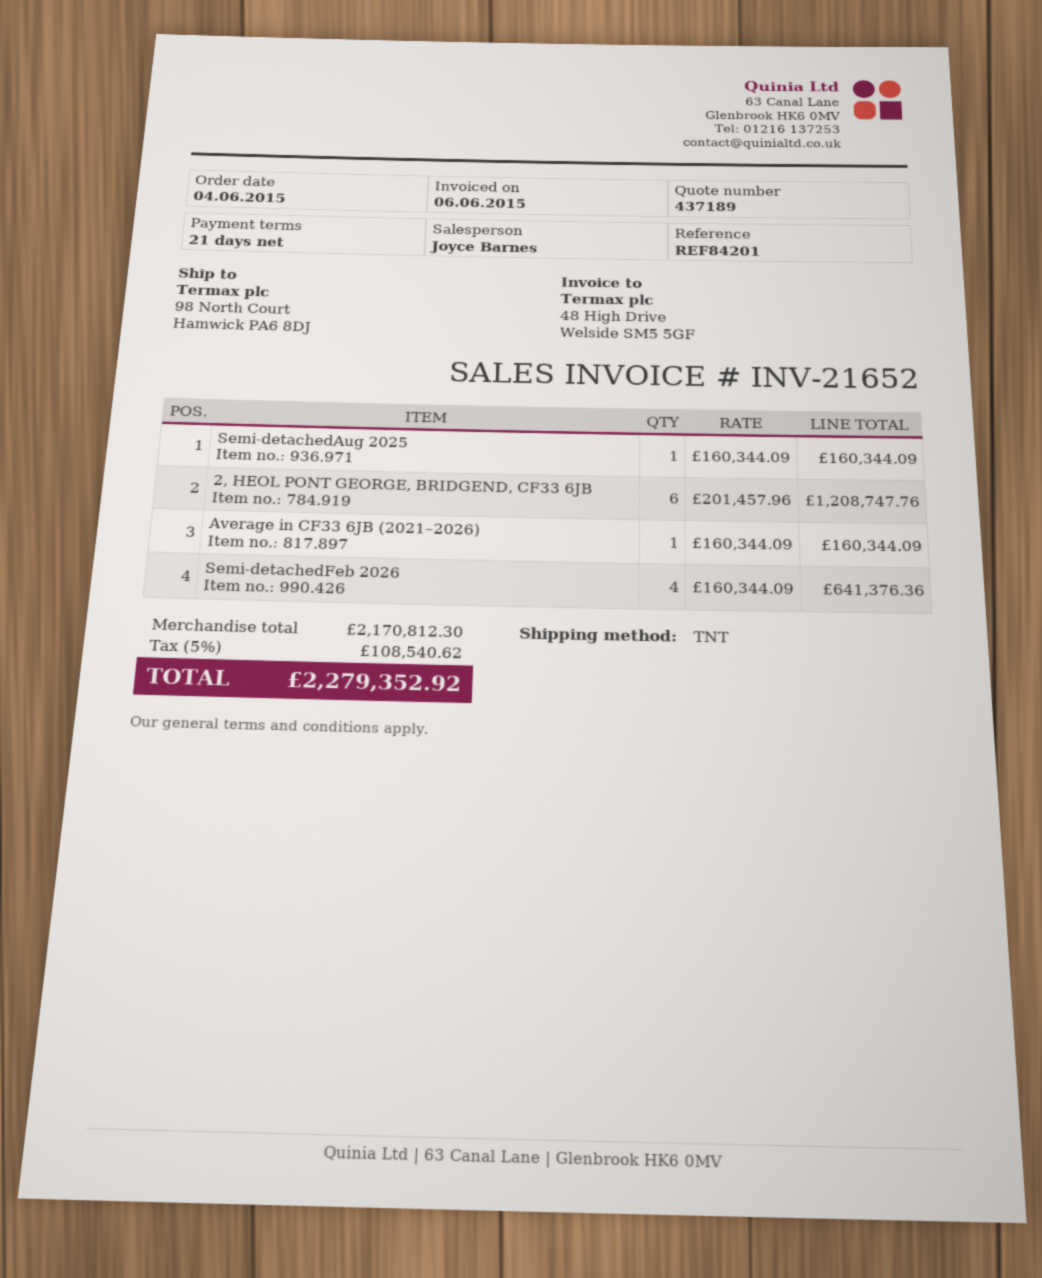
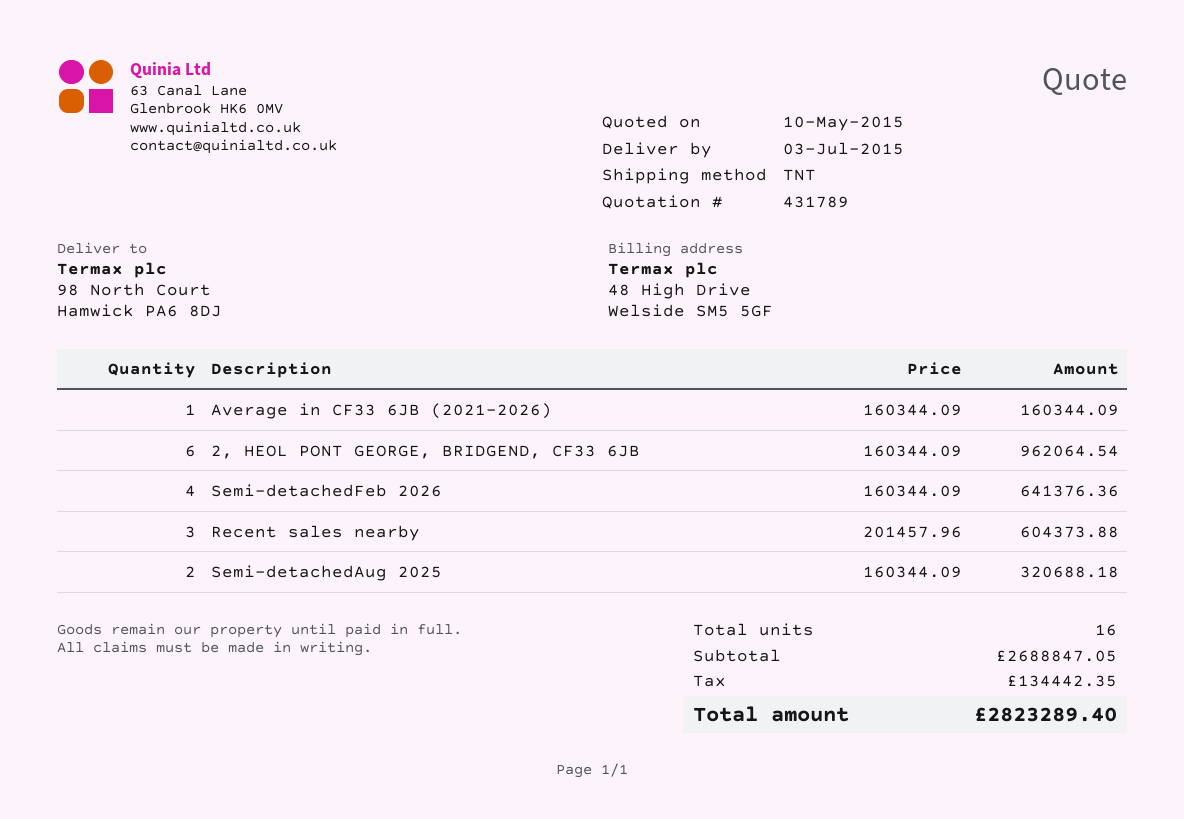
quote number: 437189 -> 431789
Semi-detachedAug 2025: 1 x 160344.09 = 160344.09 -> 2 x 160344.09 = 320688.18
2, HEOL PONT GEORGE, BRIDGEND, CF33 6JB: 6 x 201457.96 = 1208747.76 -> 6 x 160344.09 = 962064.54
Recent sales nearby: none -> 3 x 201457.96 = 604373.88
subtotal: 2170812.30 -> 2688847.05
tax: 108540.62 -> 134442.35
total: 2279352.92 -> 2823289.40

